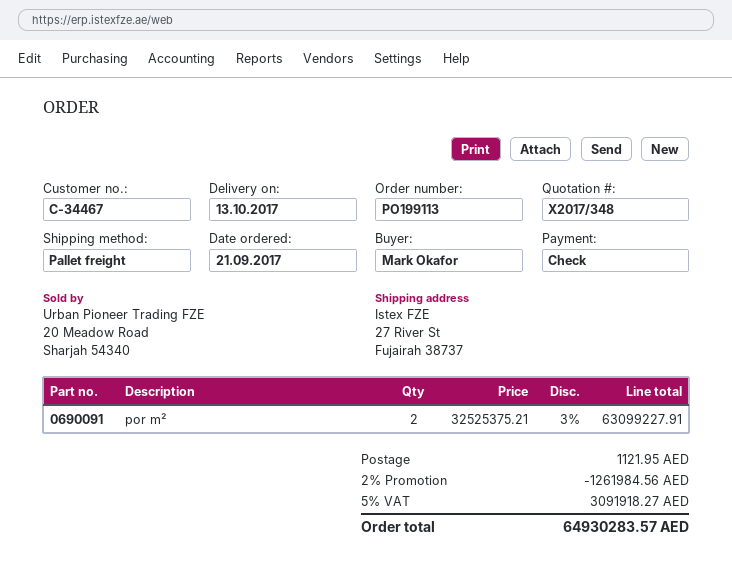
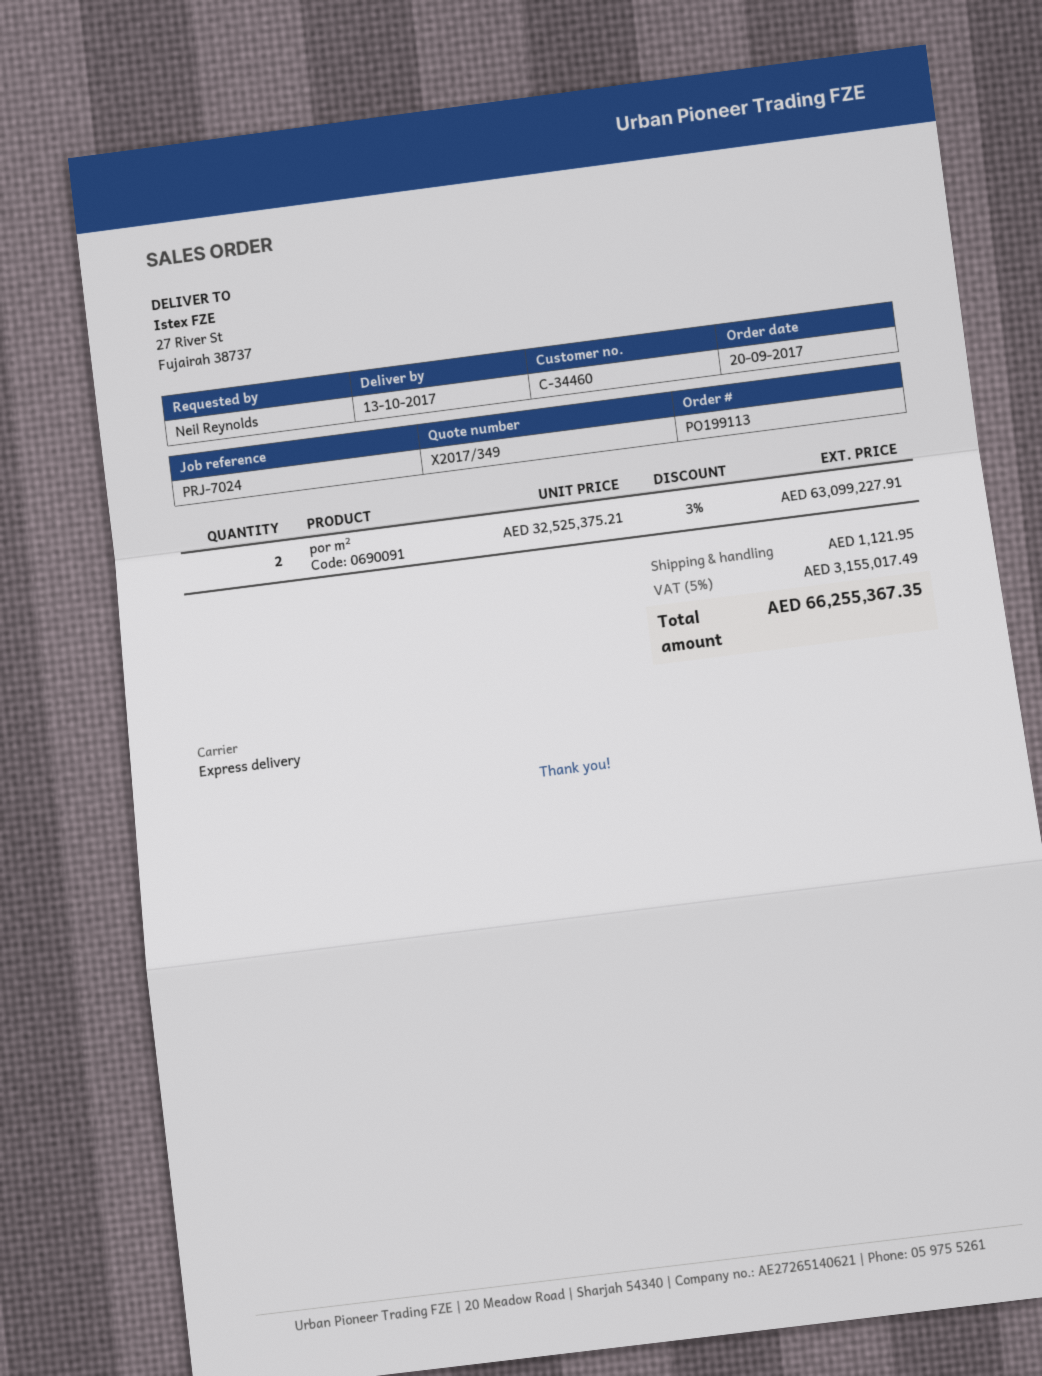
quote number: X2017/348 -> X2017/349
order date: 2017-09-21 -> 2017-09-20
customer number: C-34467 -> C-34460
ordered by: Mark Okafor -> Neil Reynolds
shipping method: pallet freight -> express
discount: 2% = 1261984.56 -> none
tax: 5% = 3091918.27 -> 5% = 3155017.49
total: 64930283.57 -> 66255367.35

